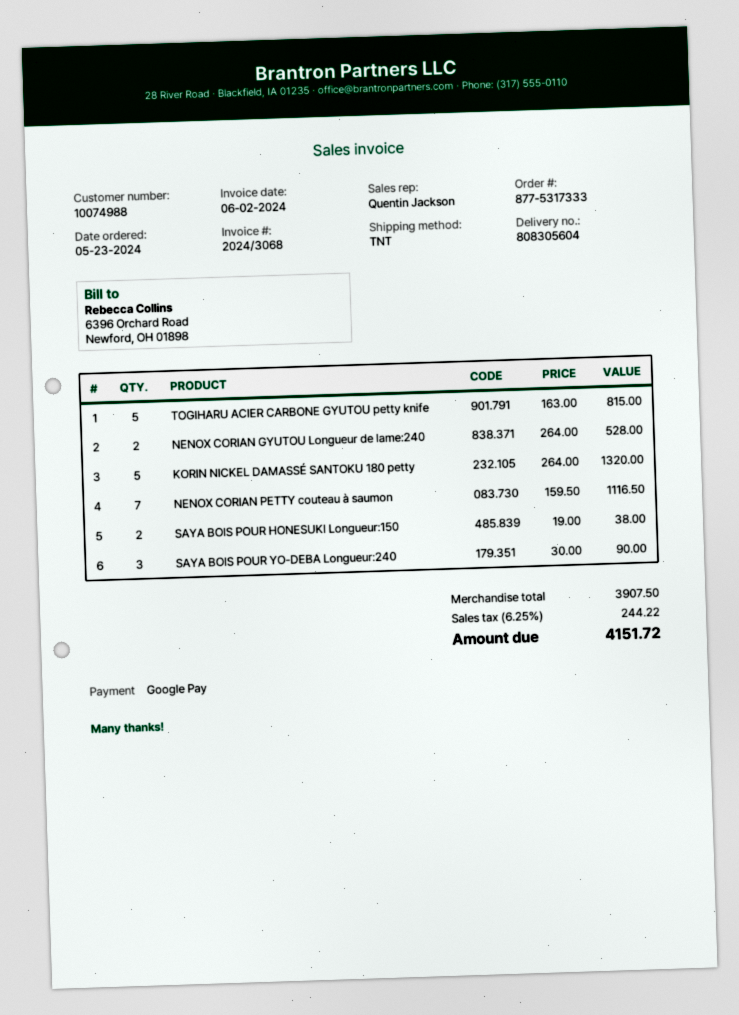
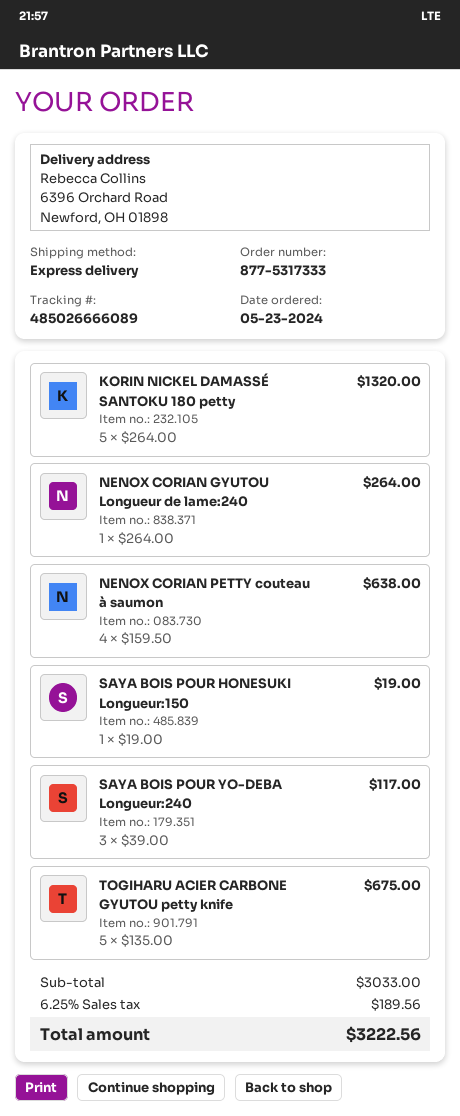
shipping method: TNT -> express
TOGIHARU ACIER CARBONE GYUTOU petty knife: 5 x 163.00 = 815.00 -> 5 x 135.00 = 675.00
NENOX CORIAN GYUTOU Longueur de lame:240: 2 x 264.00 = 528.00 -> 1 x 264.00 = 264.00
NENOX CORIAN PETTY couteau à saumon: 7 x 159.50 = 1116.50 -> 4 x 159.50 = 638.00
SAYA BOIS POUR HONESUKI Longueur:150: 2 x 19.00 = 38.00 -> 1 x 19.00 = 19.00
SAYA BOIS POUR YO-DEBA Longueur:240: 3 x 30.00 = 90.00 -> 3 x 39.00 = 117.00
subtotal: 3907.50 -> 3033.00
tax: 6.25% = 244.22 -> 6.25% = 189.56
total: 4151.72 -> 3222.56

